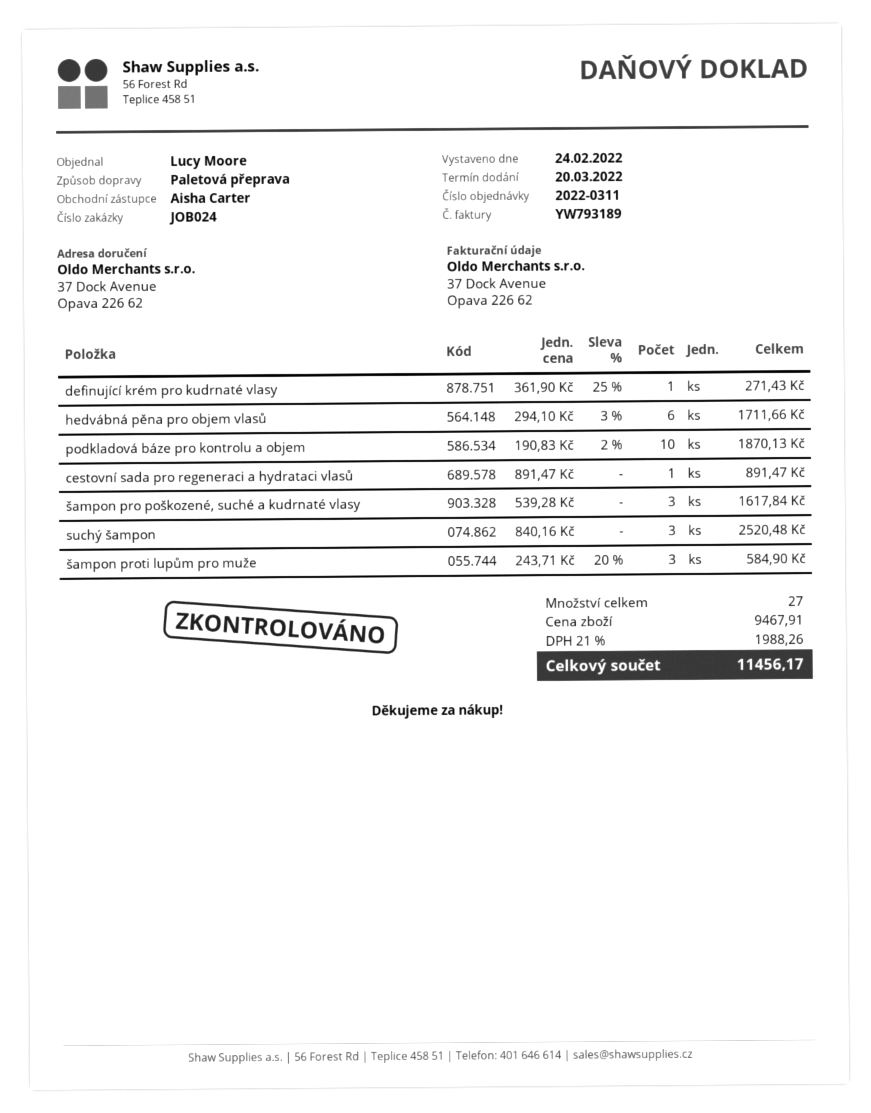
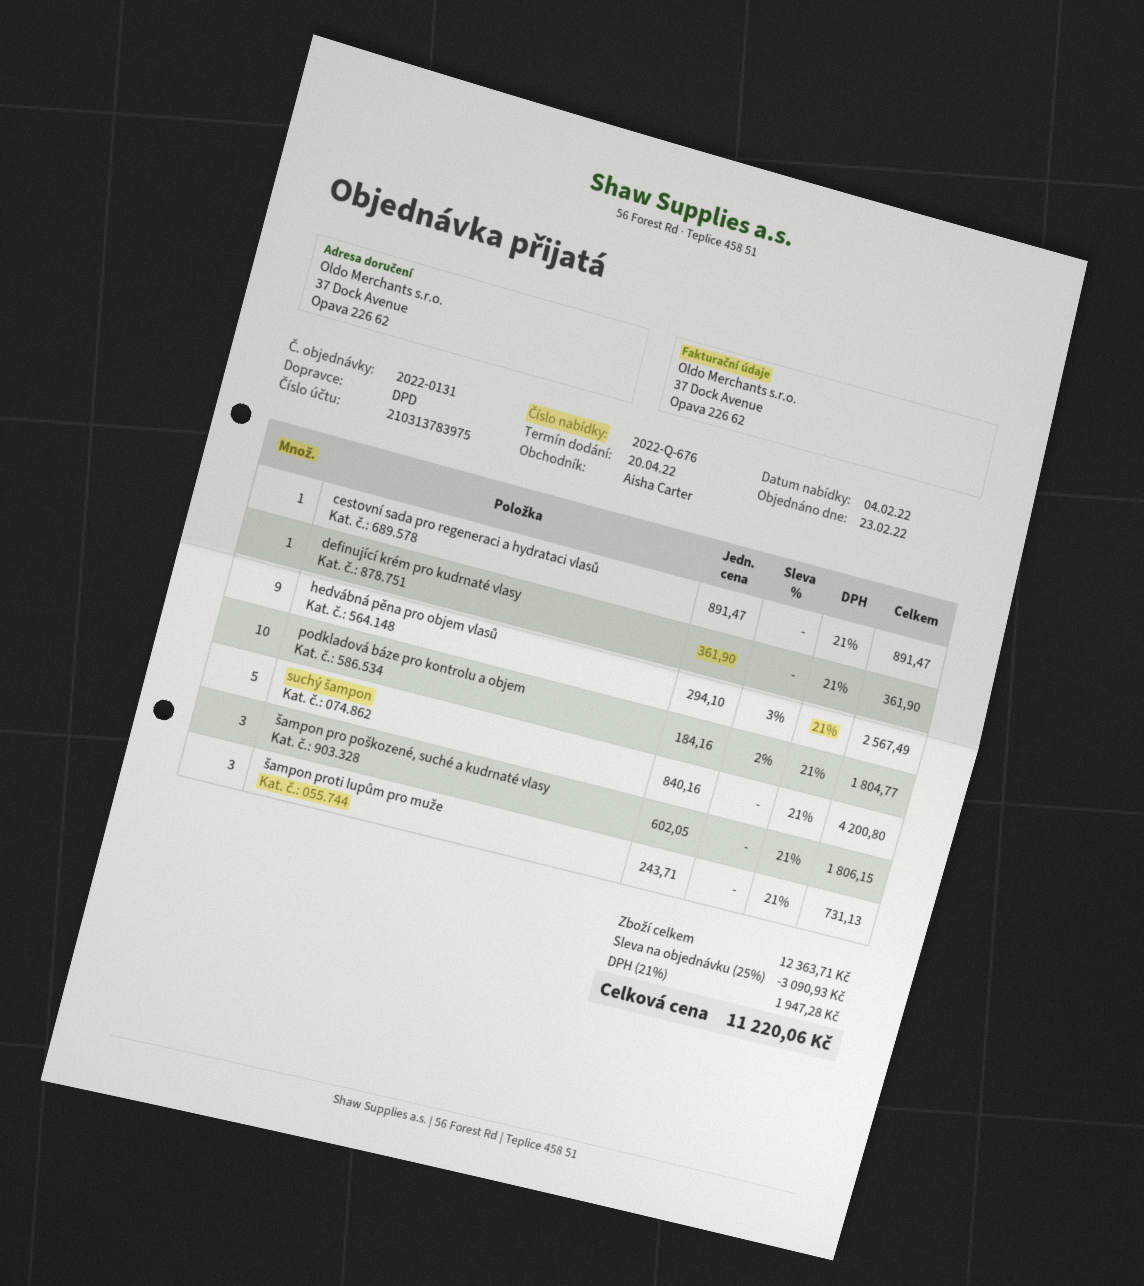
order number: 2022-0311 -> 2022-0131
delivery date: 2022-03-20 -> 2022-04-20
shipping method: pallet freight -> DPD
definující krém pro kudrnaté vlasy: 1 x 361.90 - 25% = 271.43 -> 1 x 361.90 = 361.90
hedvábná pěna pro objem vlasů: 6 x 294.10 - 3% = 1711.66 -> 9 x 294.10 - 3% = 2567.49
podkladová báze pro kontrolu a objem: 10 x 190.83 - 2% = 1870.13 -> 10 x 184.16 - 2% = 1804.77
šampon pro poškozené, suché a kudrnaté vlasy: 3 x 539.28 = 1617.84 -> 3 x 602.05 = 1806.15
suchý šampon: 3 x 840.16 = 2520.48 -> 5 x 840.16 = 4200.80
šampon proti lupům pro muže: 3 x 243.71 - 20% = 584.90 -> 3 x 243.71 = 731.13
subtotal: 9467.91 -> 12363.71
discount: none -> 25% = 3090.93
tax: 21% = 1988.26 -> 21% = 1947.28
total: 11456.17 -> 11220.06

